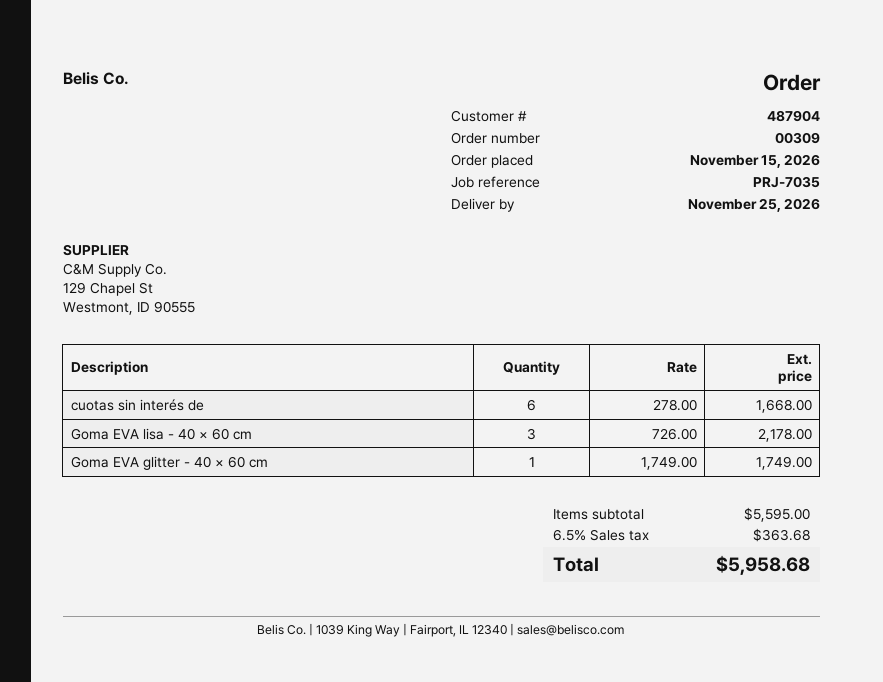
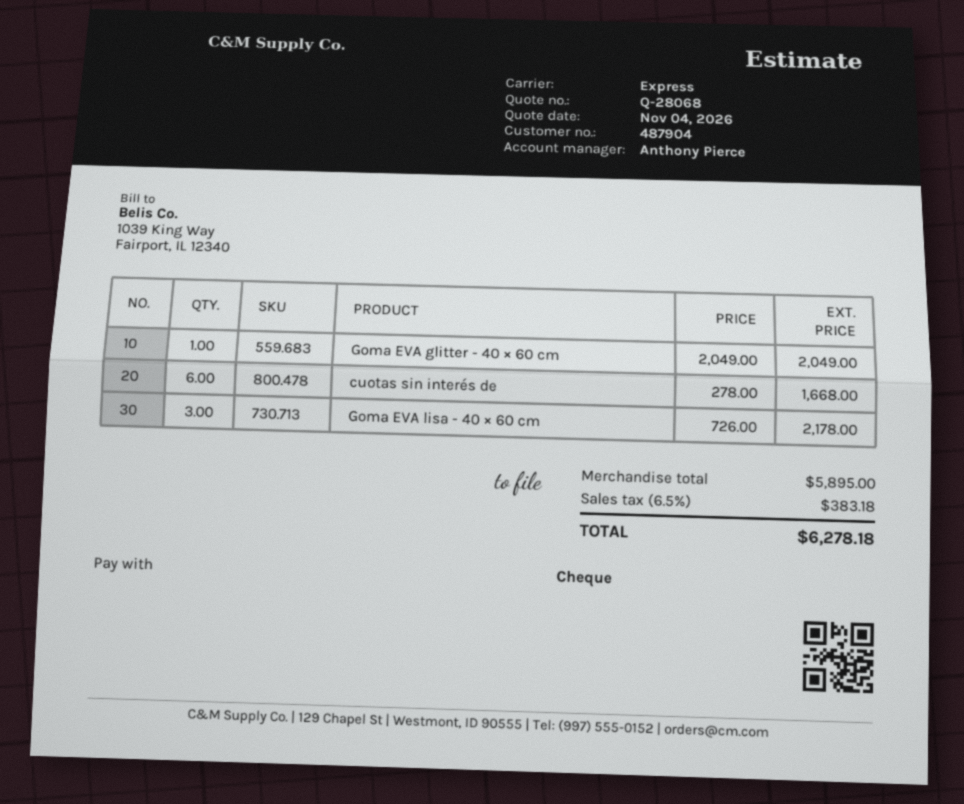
Goma EVA glitter - 40 × 60 cm: 1 x 1749.00 = 1749.00 -> 1 x 2049.00 = 2049.00
subtotal: 5595.00 -> 5895.00
tax: 6.5% = 363.68 -> 6.5% = 383.18
total: 5958.68 -> 6278.18

